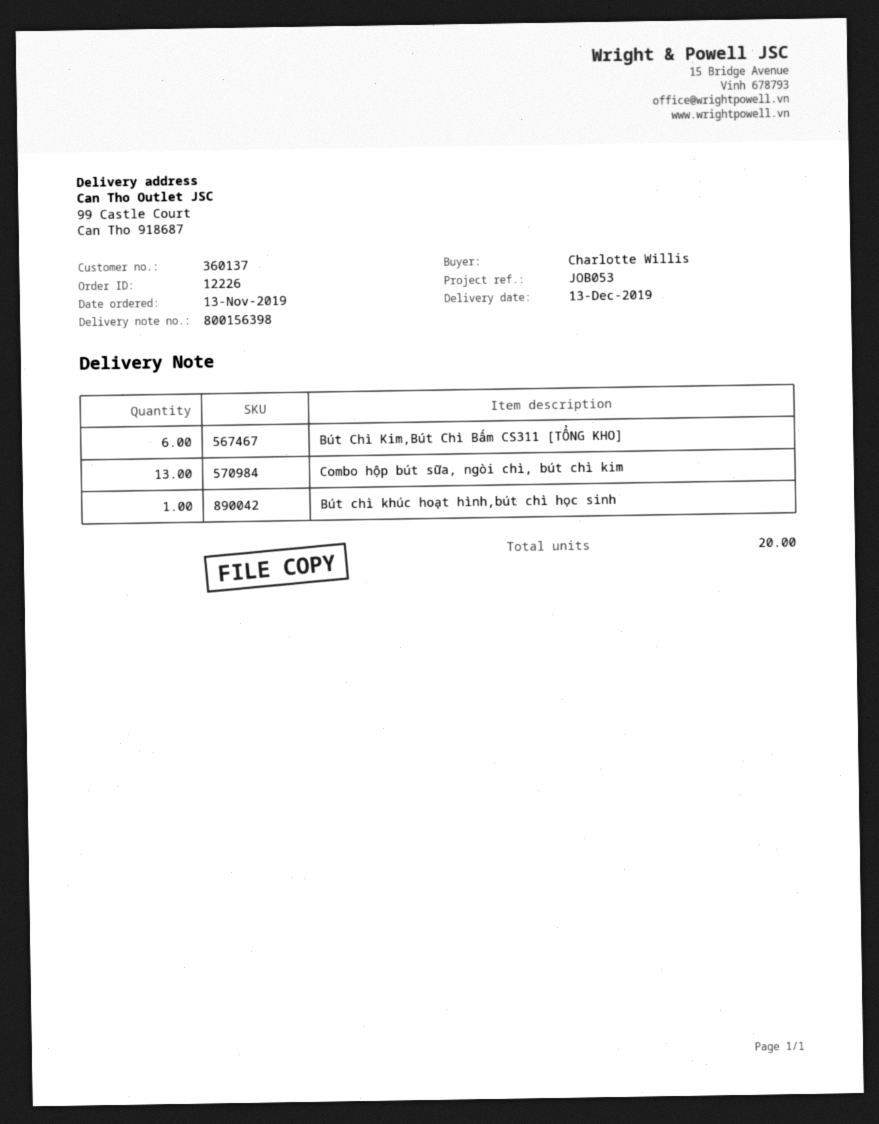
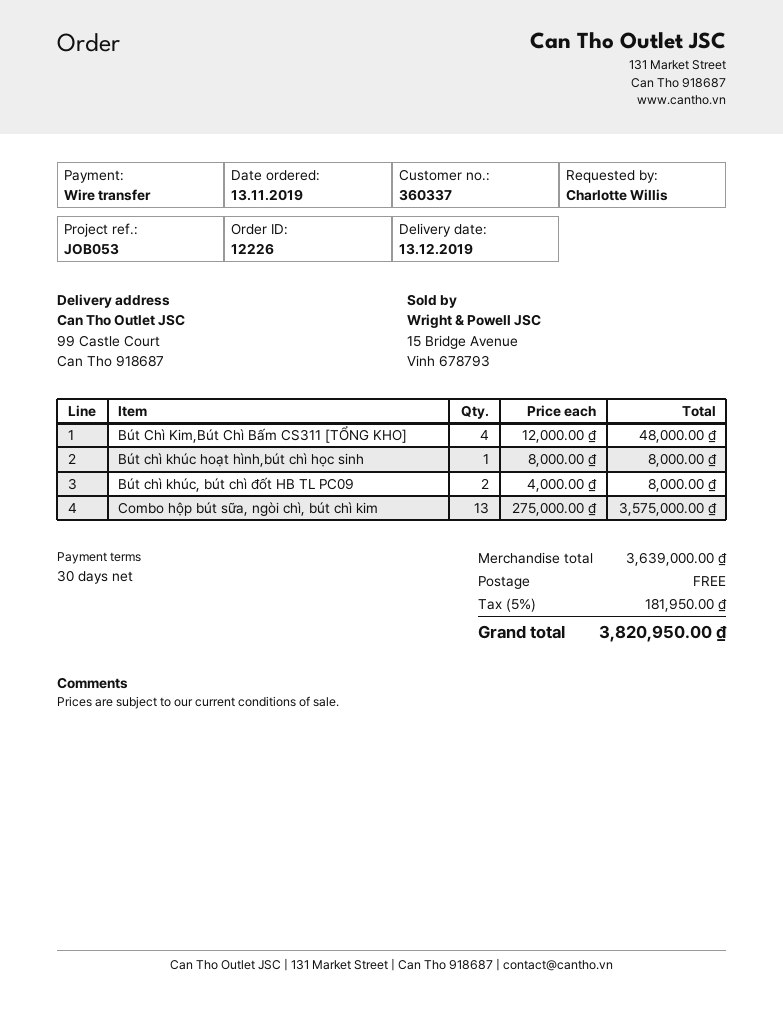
customer number: 360137 -> 360337
Bút Chì Kim,Bút Chì Bấm CS311 [TỔNG KHO]: 6 -> 4
Bút chì khúc, bút chì đốt HB TL PC09: none -> 2

